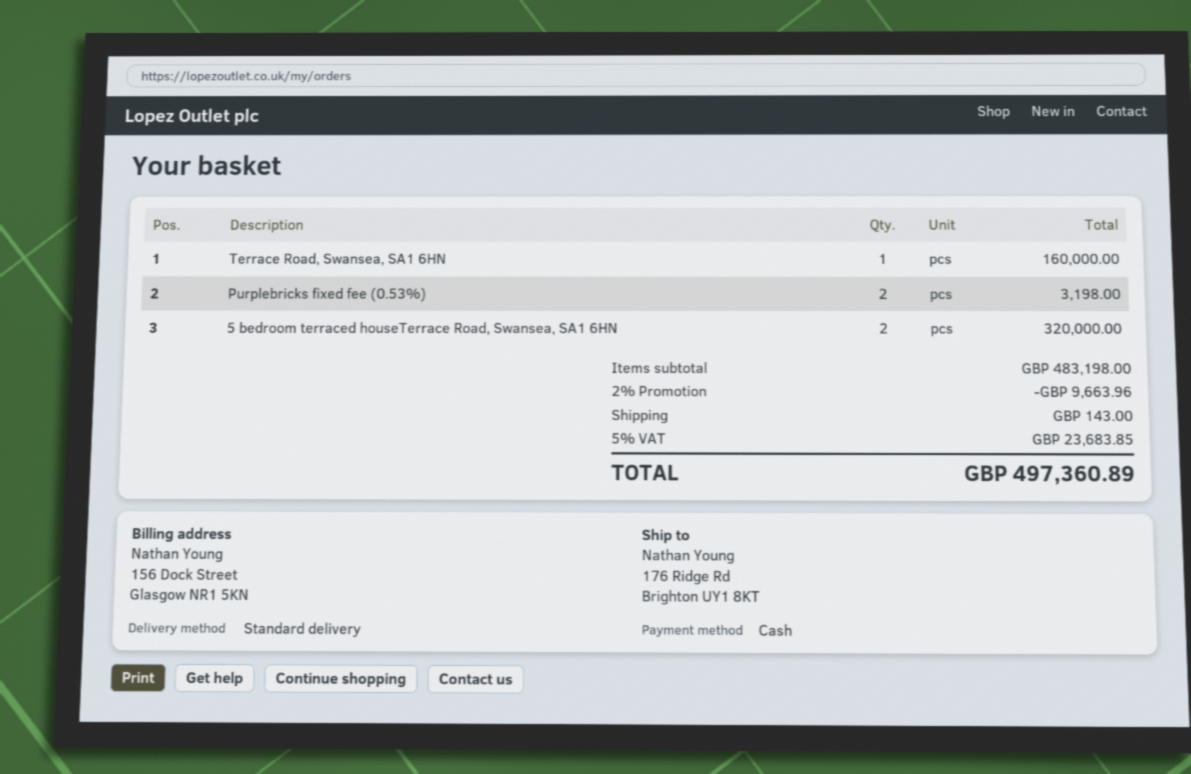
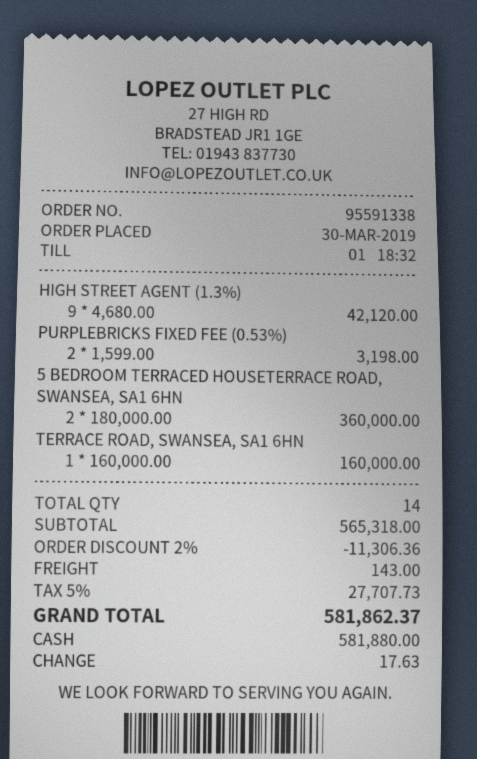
5 bedroom terraced houseTerrace Road, Swansea, SA1 6HN: 2 for 320000.00 -> 2 for 360000.00
HIGH STREET AGENT (1.3%): none -> 9 for 42120.00
subtotal: 483198.00 -> 565318.00
discount: 2% = 9663.96 -> 2% = 11306.36
tax: 5% = 23683.85 -> 5% = 27707.73
total: 497360.89 -> 581862.37

